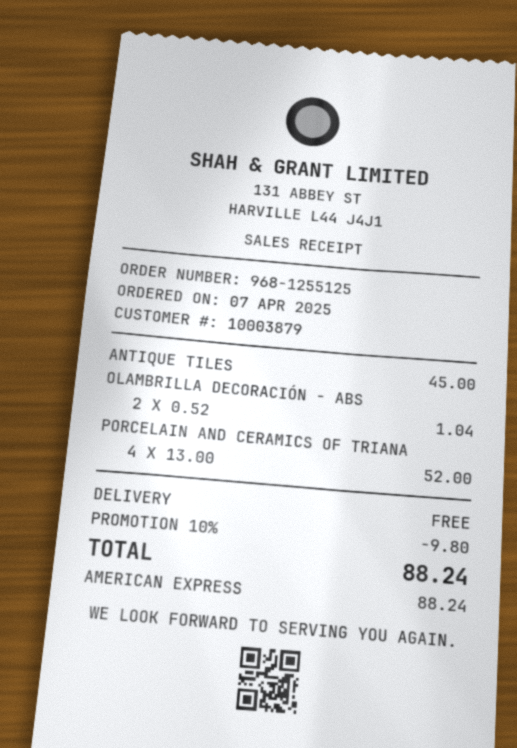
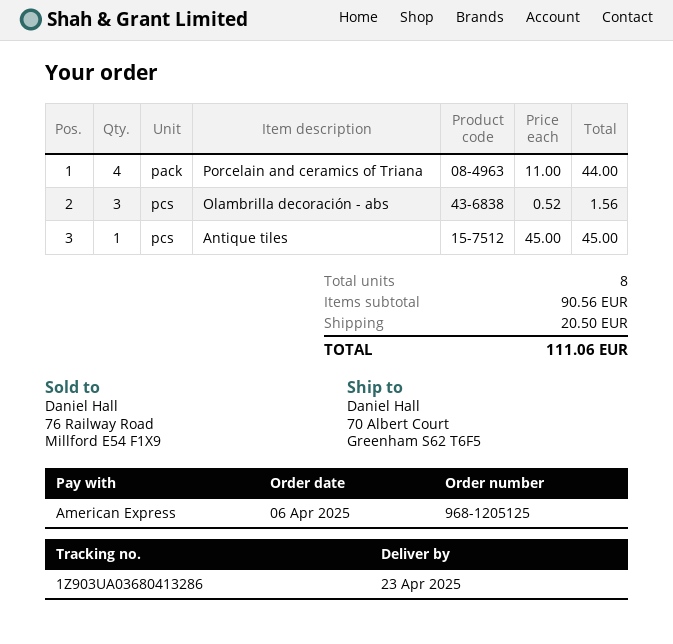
order number: 968-1255125 -> 968-1205125
order date: 2025-04-07 -> 2025-04-06
OLAMBRILLA DECORACIÓN - ABS: 2 x 0.52 = 1.04 -> 3 x 0.52 = 1.56
PORCELAIN AND CERAMICS OF TRIANA: 4 x 13.00 = 52.00 -> 4 x 11.00 = 44.00
discount: 10% = 9.80 -> none
shipping: 0.00 -> 20.50
total: 88.24 -> 111.06

